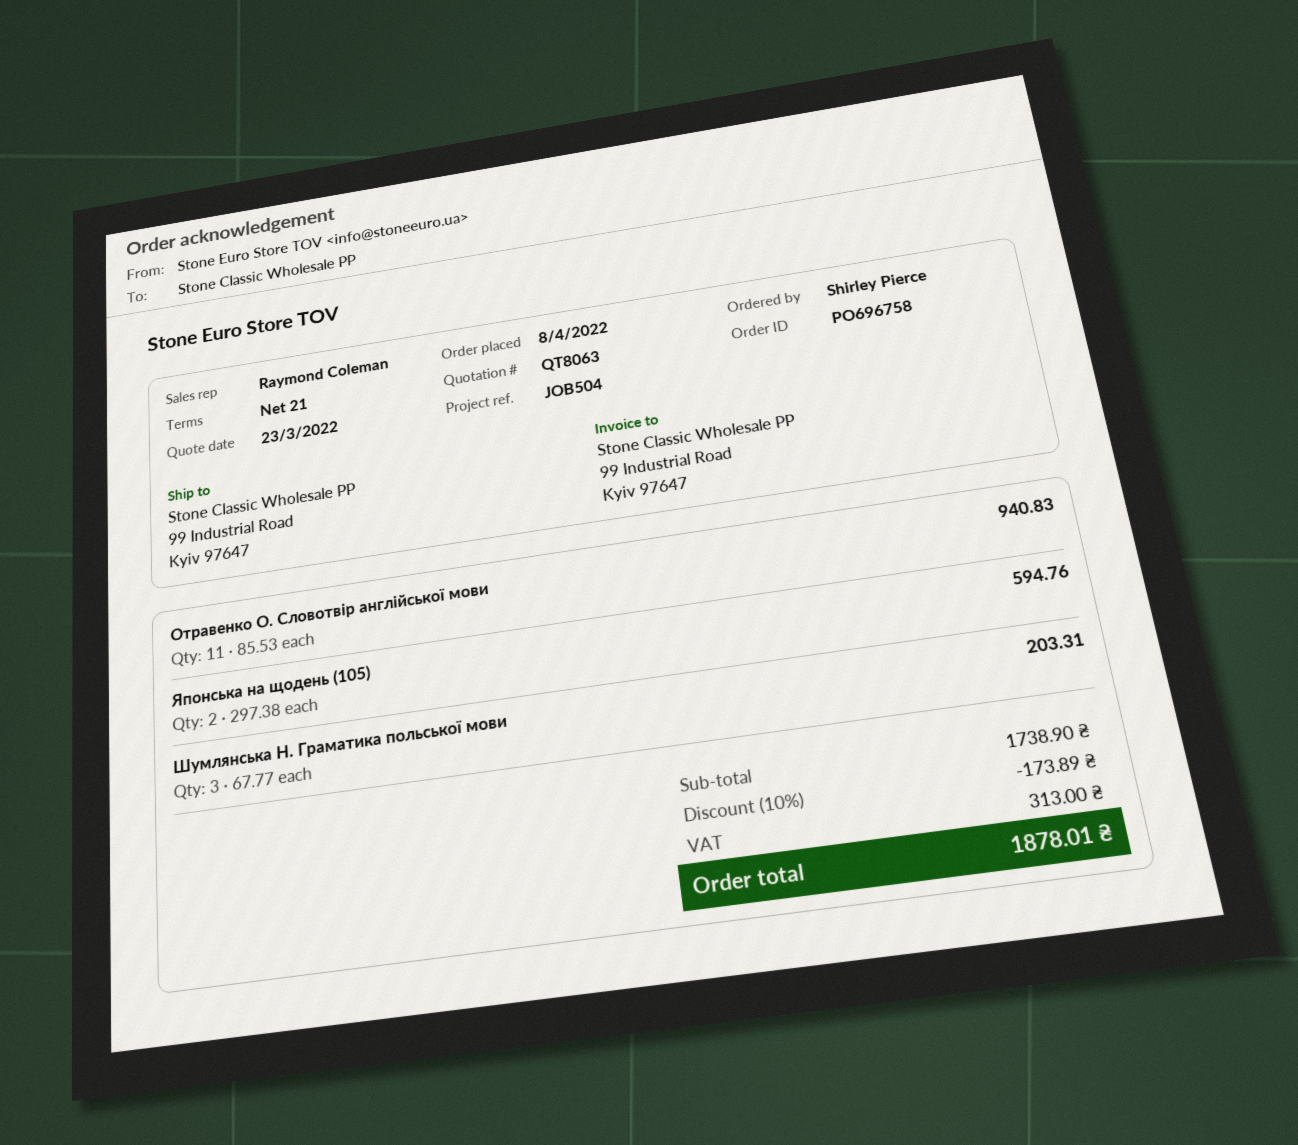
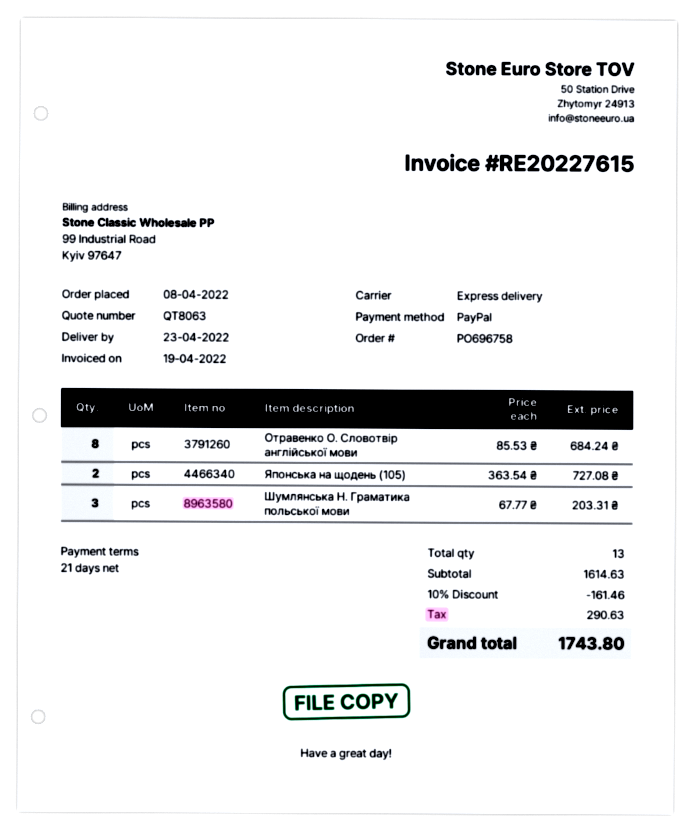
Отравенко О. Словотвір англійської мови: 11 x 85.53 = 940.83 -> 8 x 85.53 = 684.24
Японська на щодень (105): 2 x 297.38 = 594.76 -> 2 x 363.54 = 727.08
subtotal: 1738.90 -> 1614.63
discount: 10% = 173.89 -> 10% = 161.46
tax: 313.00 -> 290.63
total: 1878.01 -> 1743.80

